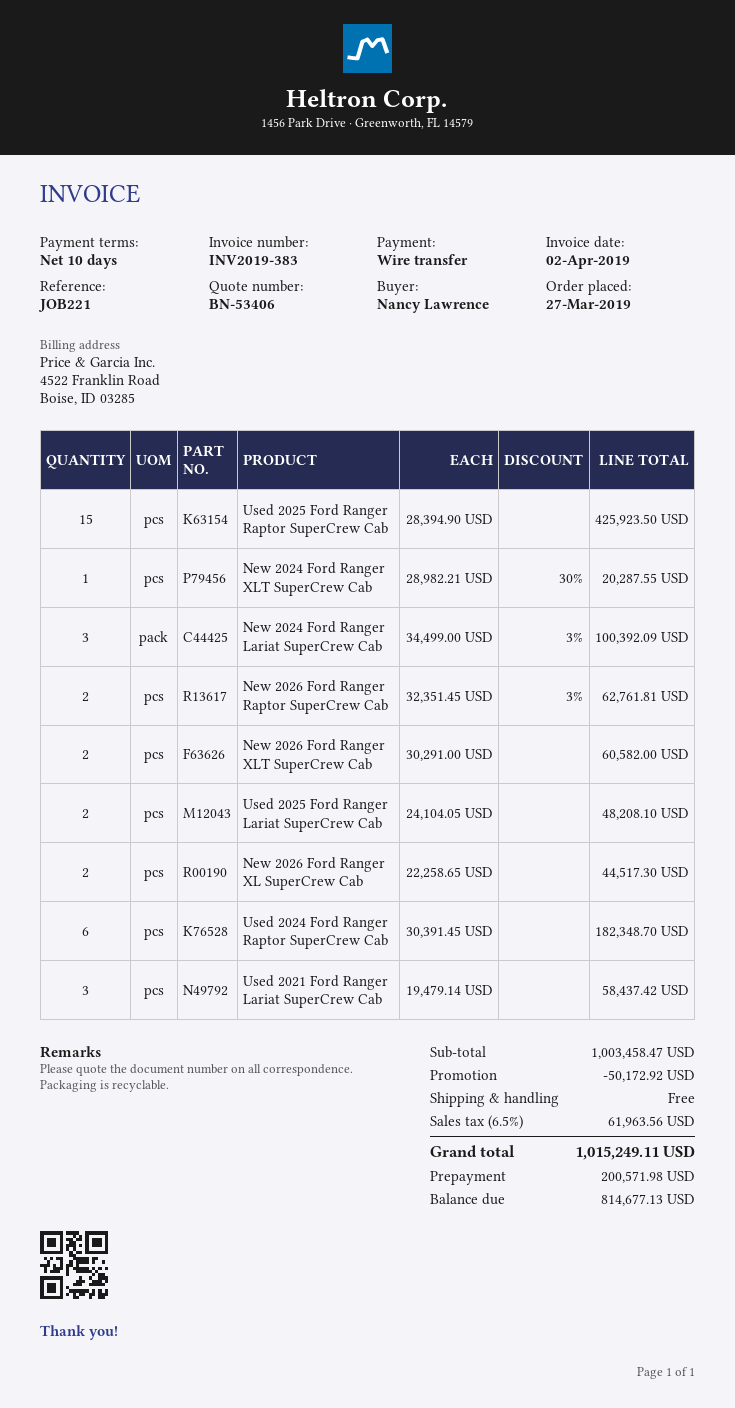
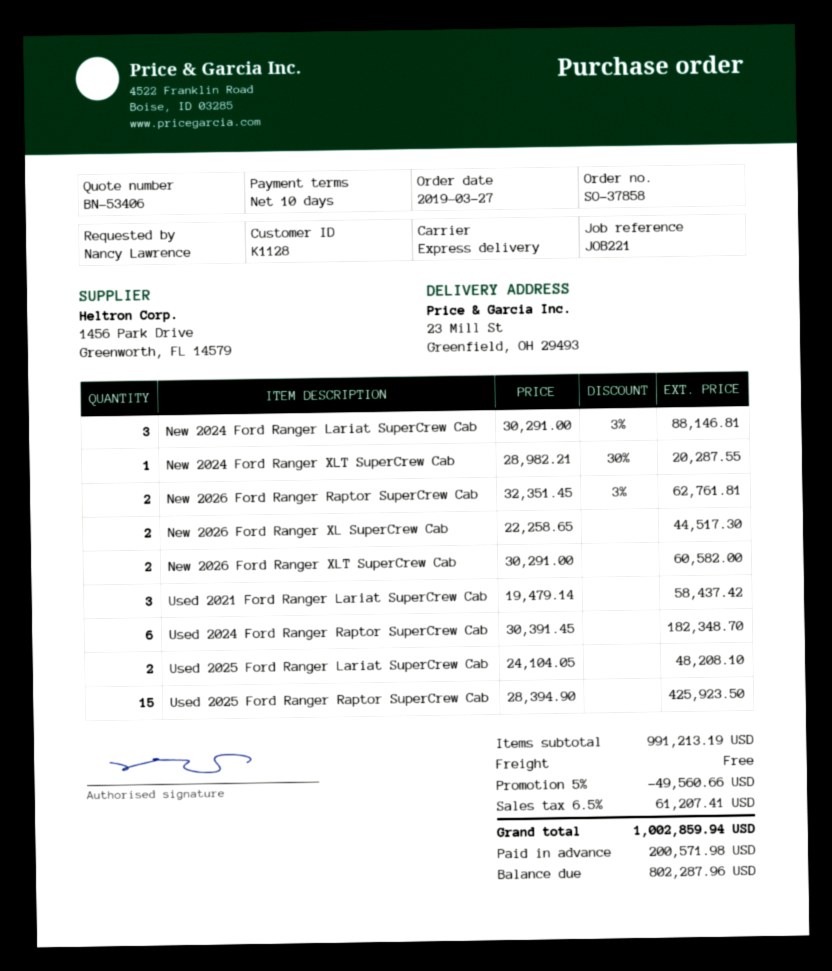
New 2024 Ford Ranger Lariat SuperCrew Cab: 3 x 34499.00 - 3% = 100392.09 -> 3 x 30291.00 - 3% = 88146.81
subtotal: 1003458.47 -> 991213.19
discount: 50172.92 -> 49560.66
tax: 6.5% = 61963.56 -> 6.5% = 61207.41
total: 1015249.11 -> 1002859.94
balance: 814677.13 -> 802287.96

